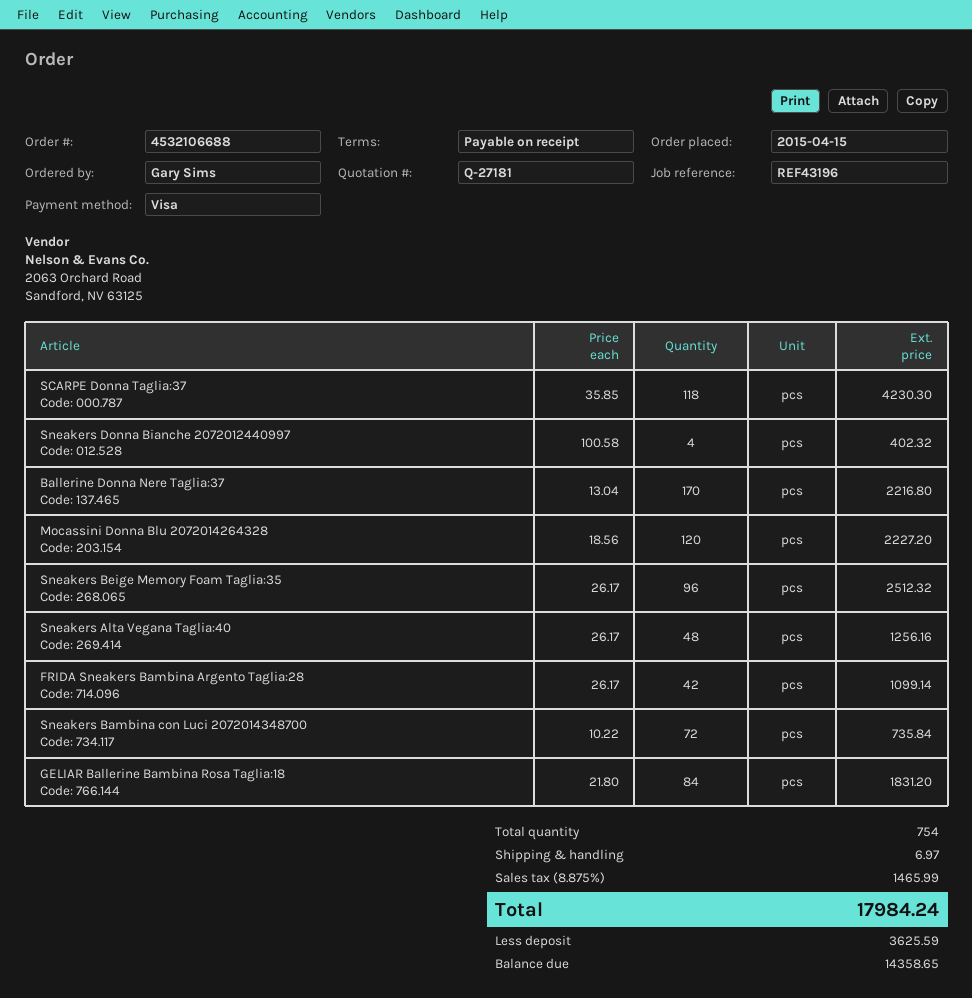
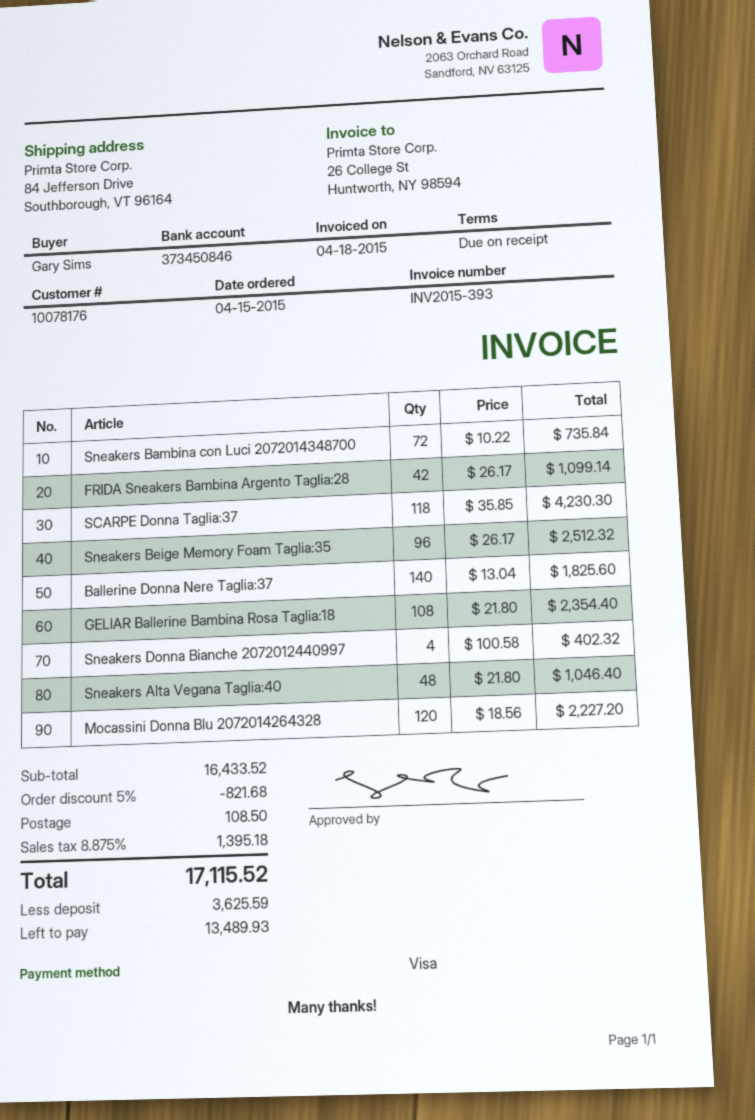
Ballerine Donna Nere Taglia:37: 170 x 13.04 = 2216.80 -> 140 x 13.04 = 1825.60
Sneakers Alta Vegana Taglia:40: 48 x 26.17 = 1256.16 -> 48 x 21.80 = 1046.40
GELIAR Ballerine Bambina Rosa Taglia:18: 84 x 21.80 = 1831.20 -> 108 x 21.80 = 2354.40
discount: none -> 5% = 821.68
shipping: 6.97 -> 108.50
tax: 8.875% = 1465.99 -> 8.875% = 1395.18
total: 17984.24 -> 17115.52
balance: 14358.65 -> 13489.93

